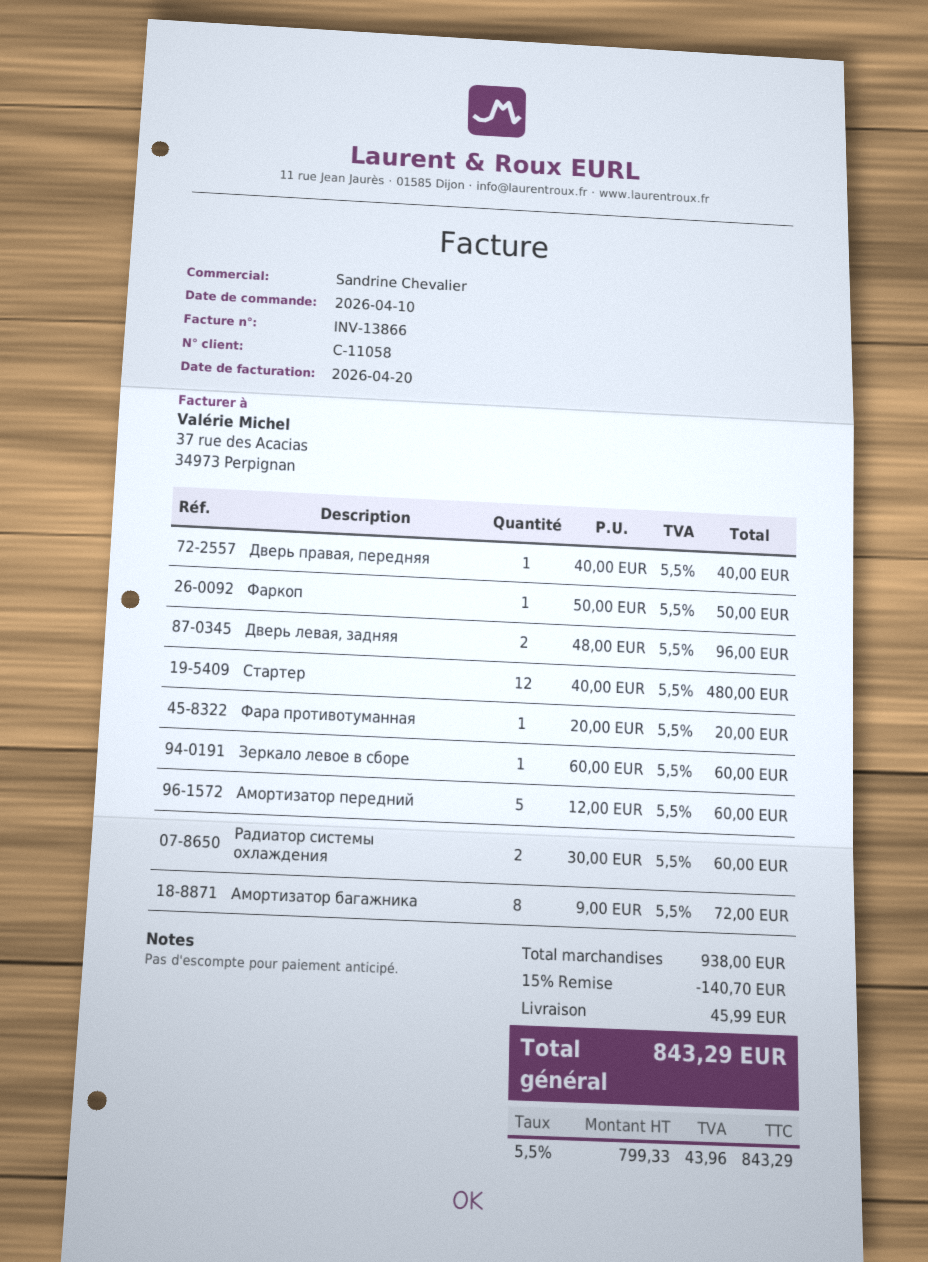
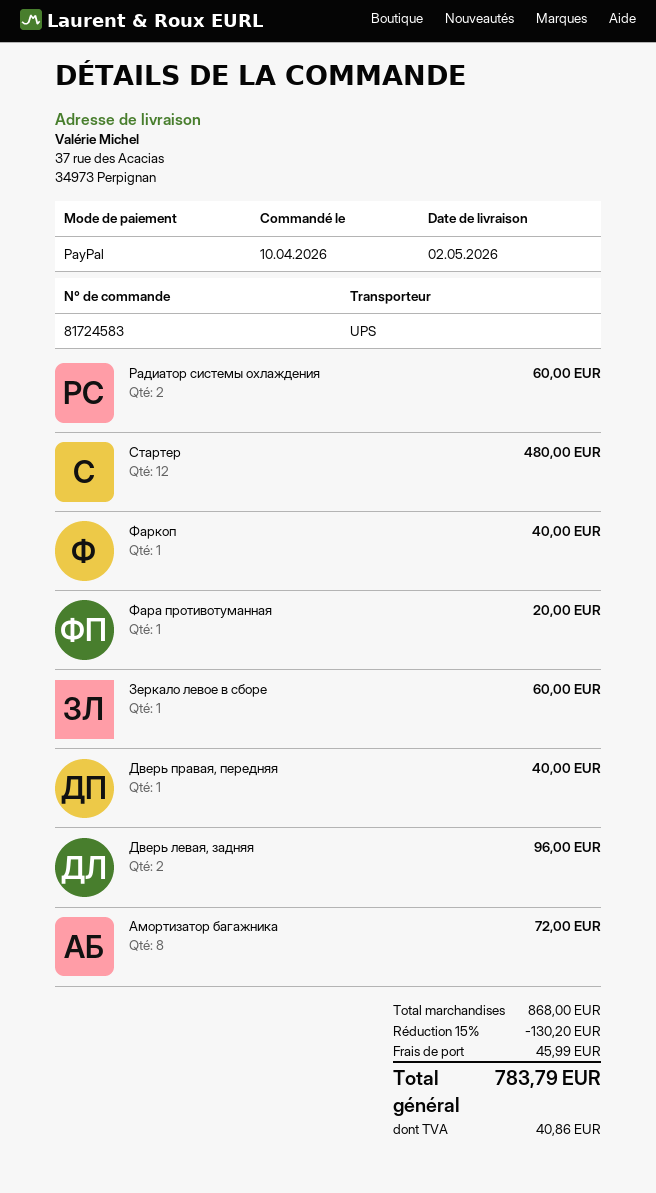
Фаркоп: 1 for 50.00 -> 1 for 40.00
Амортизатор передний: 5 for 60.00 -> none
subtotal: 938.00 -> 868.00
discount: 15% = 140.70 -> 15% = 130.20
tax: 43.96 -> 40.86
total: 843.29 -> 783.79

